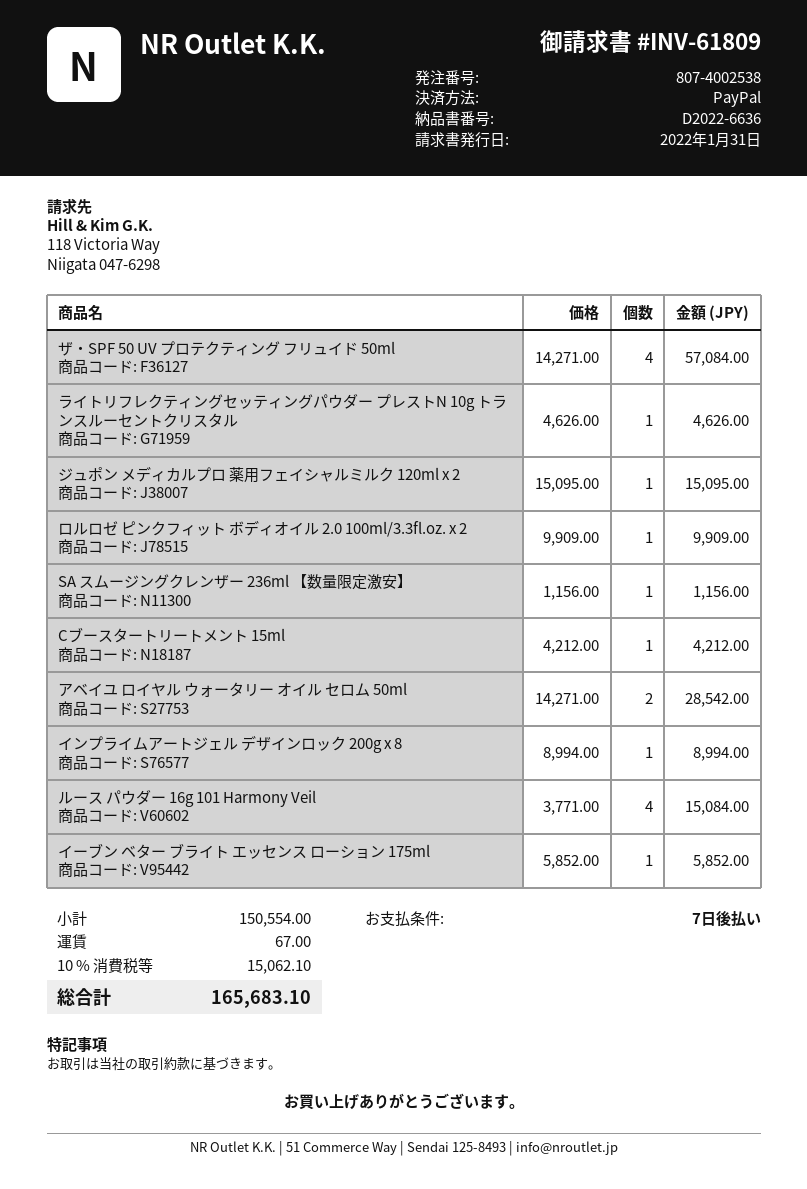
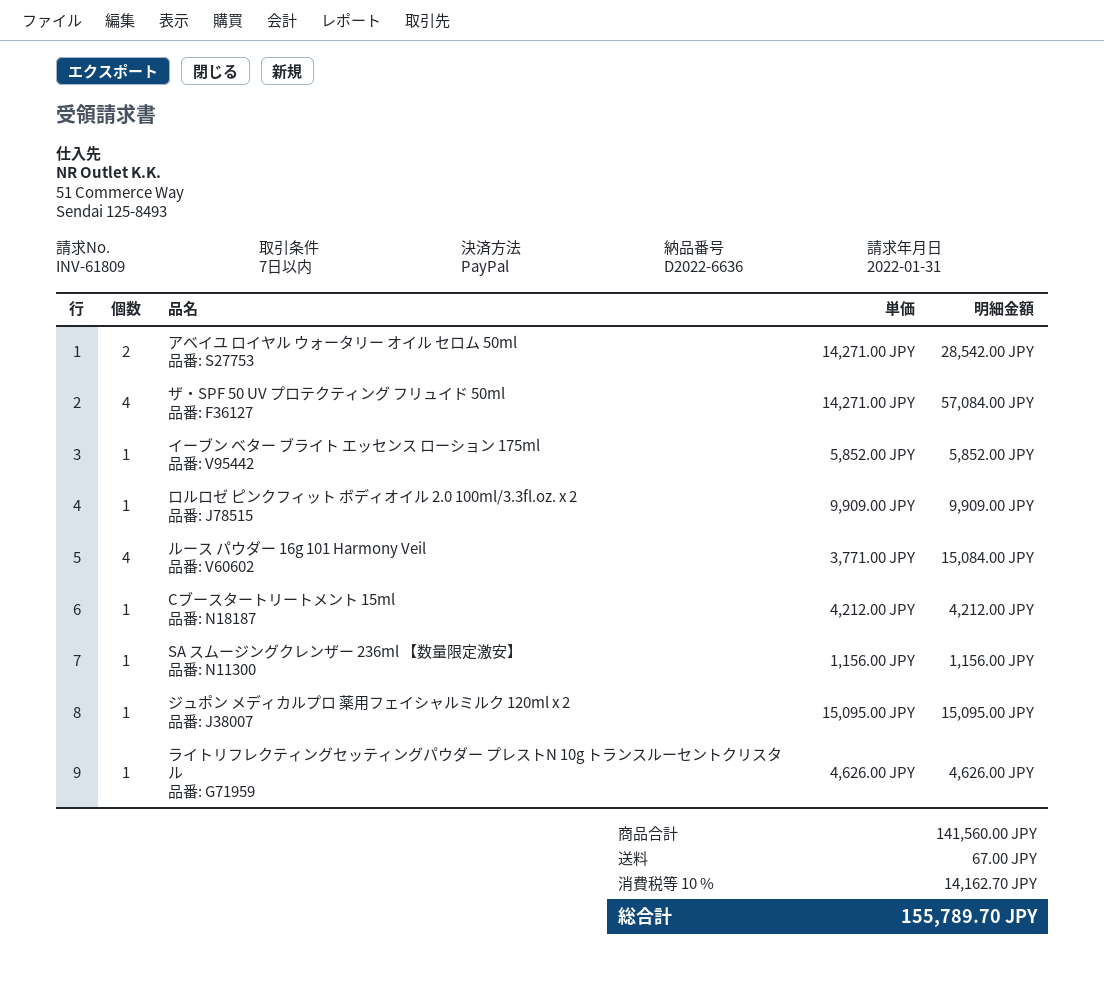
インプライムアートジェル デザインロック 200g x 8: 1 x 8994.00 = 8994.00 -> none
subtotal: 150554.00 -> 141560.00
tax: 10% = 15062.10 -> 10% = 14162.70
total: 165683.10 -> 155789.70

